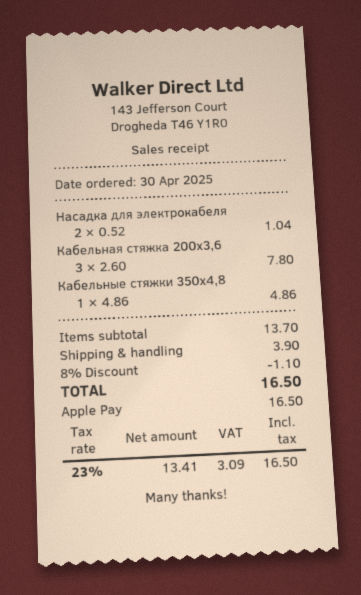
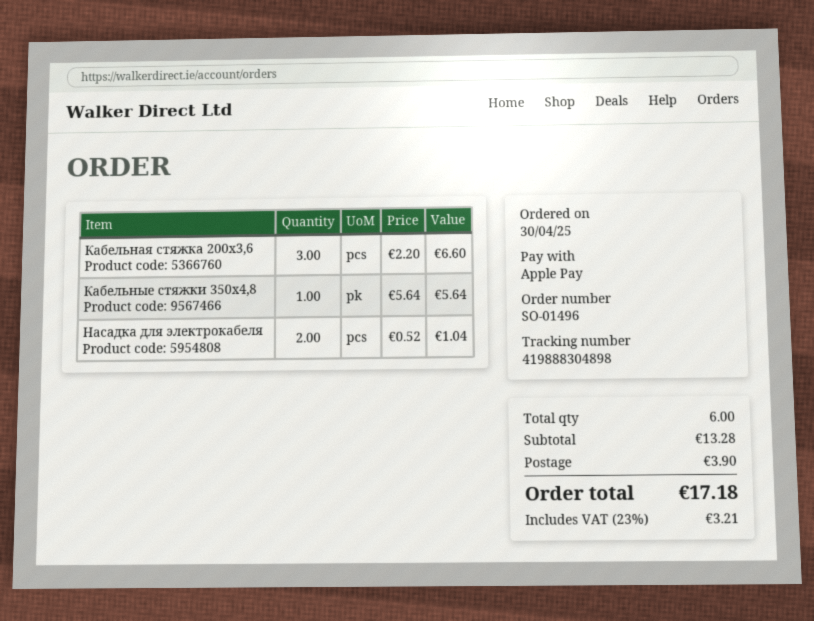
Кабельная стяжка 200x3,6: 3 x 2.60 = 7.80 -> 3 x 2.20 = 6.60
Кабельные стяжки 350x4,8: 1 x 4.86 = 4.86 -> 1 x 5.64 = 5.64
subtotal: 13.70 -> 13.28
discount: 8% = 1.10 -> none
tax: 23% = 3.09 -> 23% = 3.21
total: 16.50 -> 17.18

